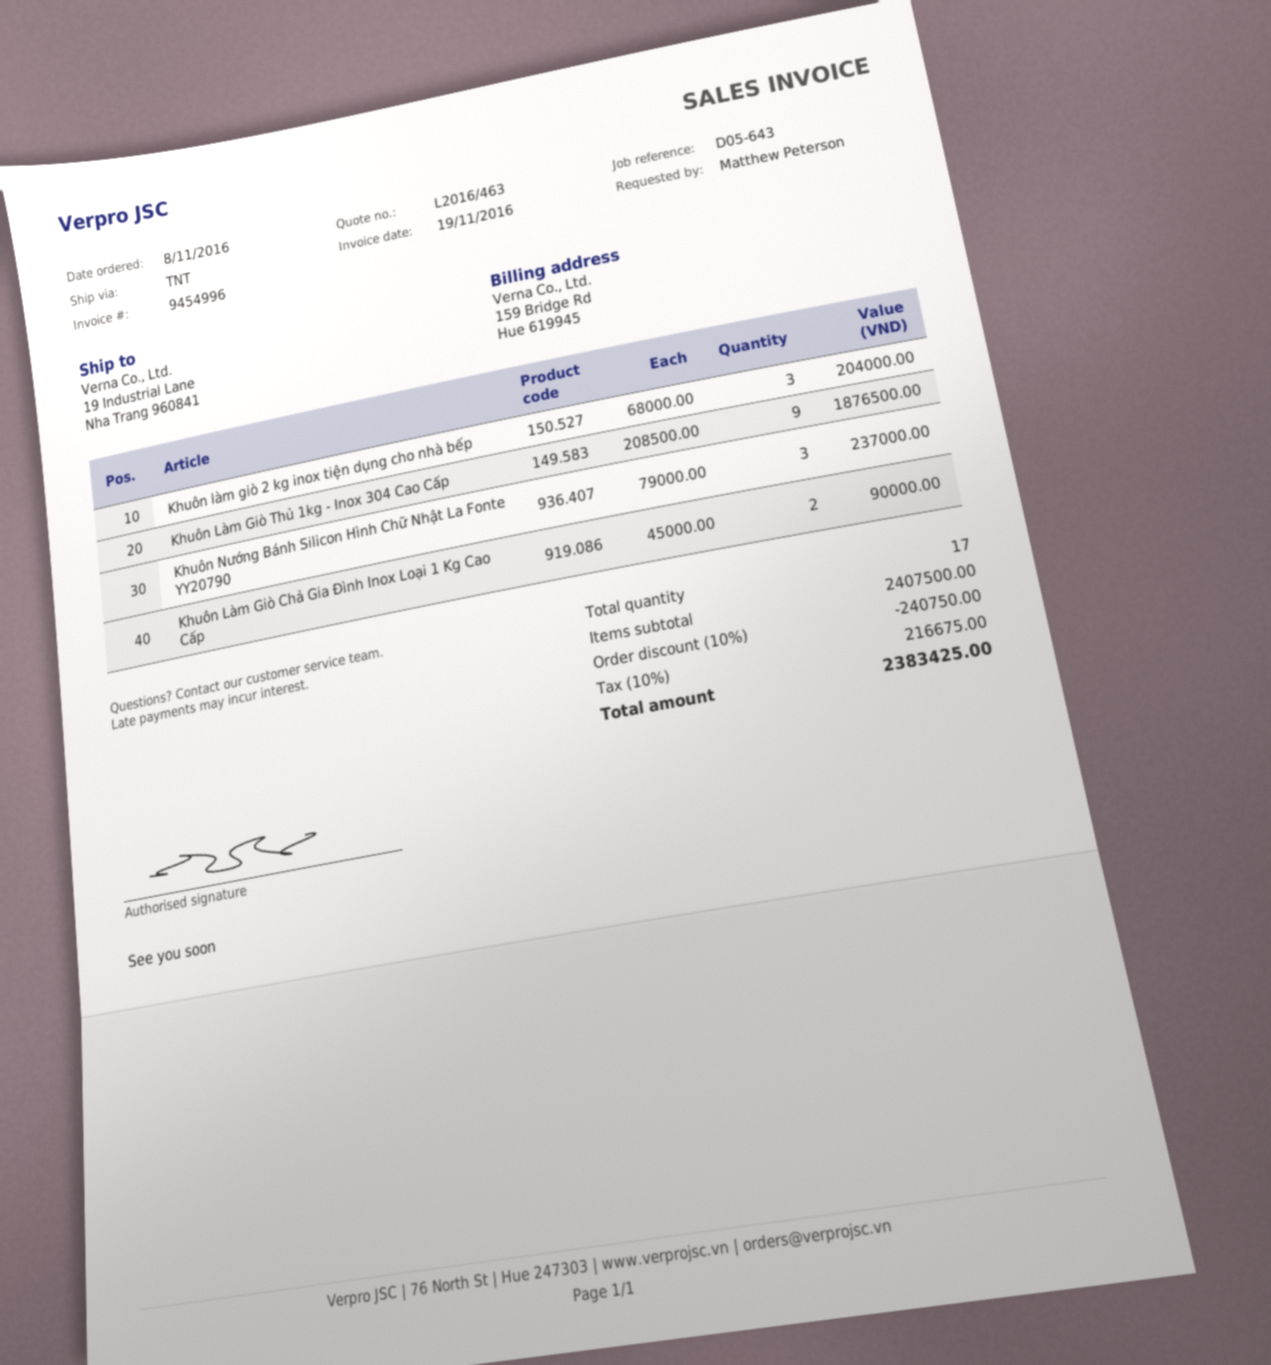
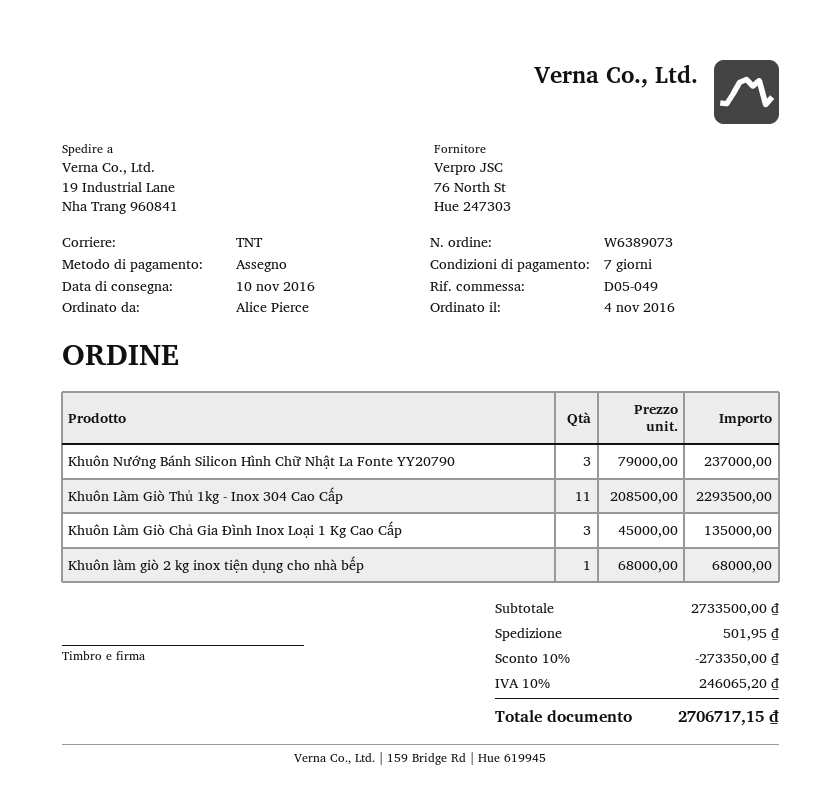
order date: 2016-11-08 -> 2016-11-04
reference: D05-643 -> D05-049
ordered by: Matthew Peterson -> Alice Pierce
Khuôn làm giò 2 kg inox tiện dụng cho nhà bếp: 3 x 68000.00 = 204000.00 -> 1 x 68000.00 = 68000.00
Khuôn Làm Giò Thủ 1kg - Inox 304 Cao Cấp: 9 x 208500.00 = 1876500.00 -> 11 x 208500.00 = 2293500.00
Khuôn Làm Giò Chả Gia Đình Inox Loại 1 Kg Cao Cấp: 2 x 45000.00 = 90000.00 -> 3 x 45000.00 = 135000.00
subtotal: 2407500.00 -> 2733500.00
discount: 10% = 240750.00 -> 10% = 273350.00
shipping: none -> 501.95
tax: 10% = 216675.00 -> 10% = 246065.20
total: 2383425.00 -> 2706717.15

